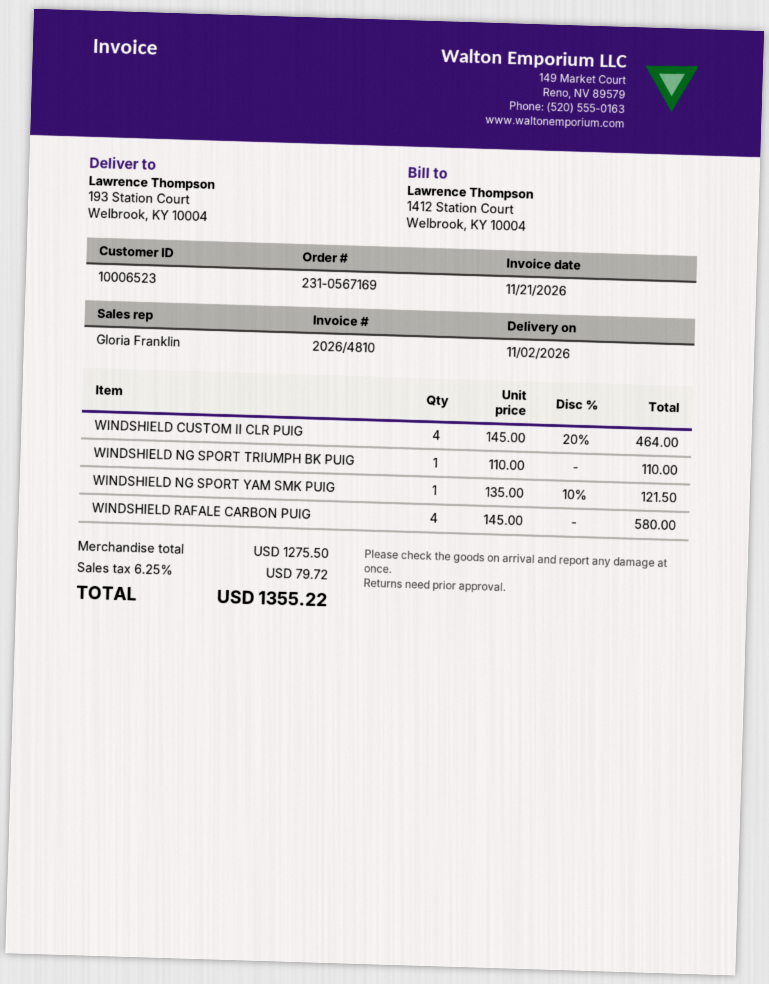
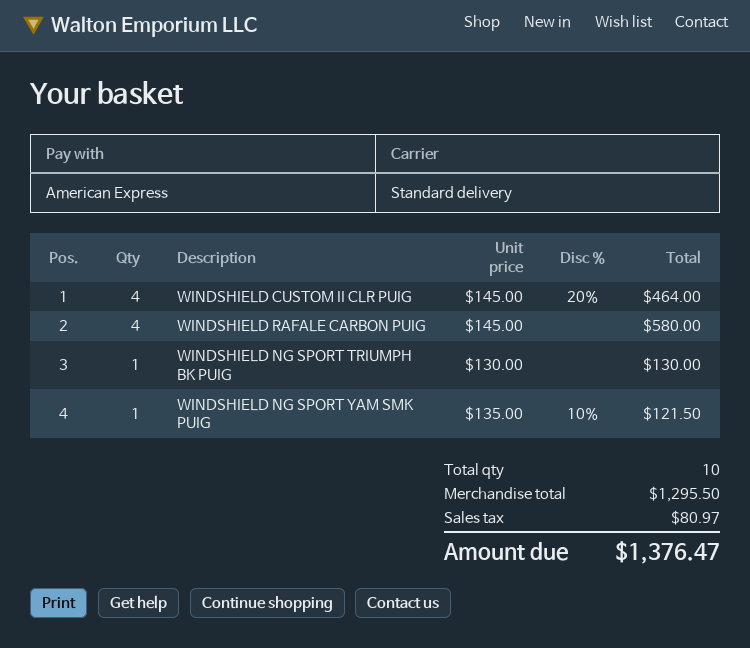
WINDSHIELD NG SPORT TRIUMPH BK PUIG: 1 x 110.00 = 110.00 -> 1 x 130.00 = 130.00
subtotal: 1275.50 -> 1295.50
tax: 79.72 -> 80.97
total: 1355.22 -> 1376.47

